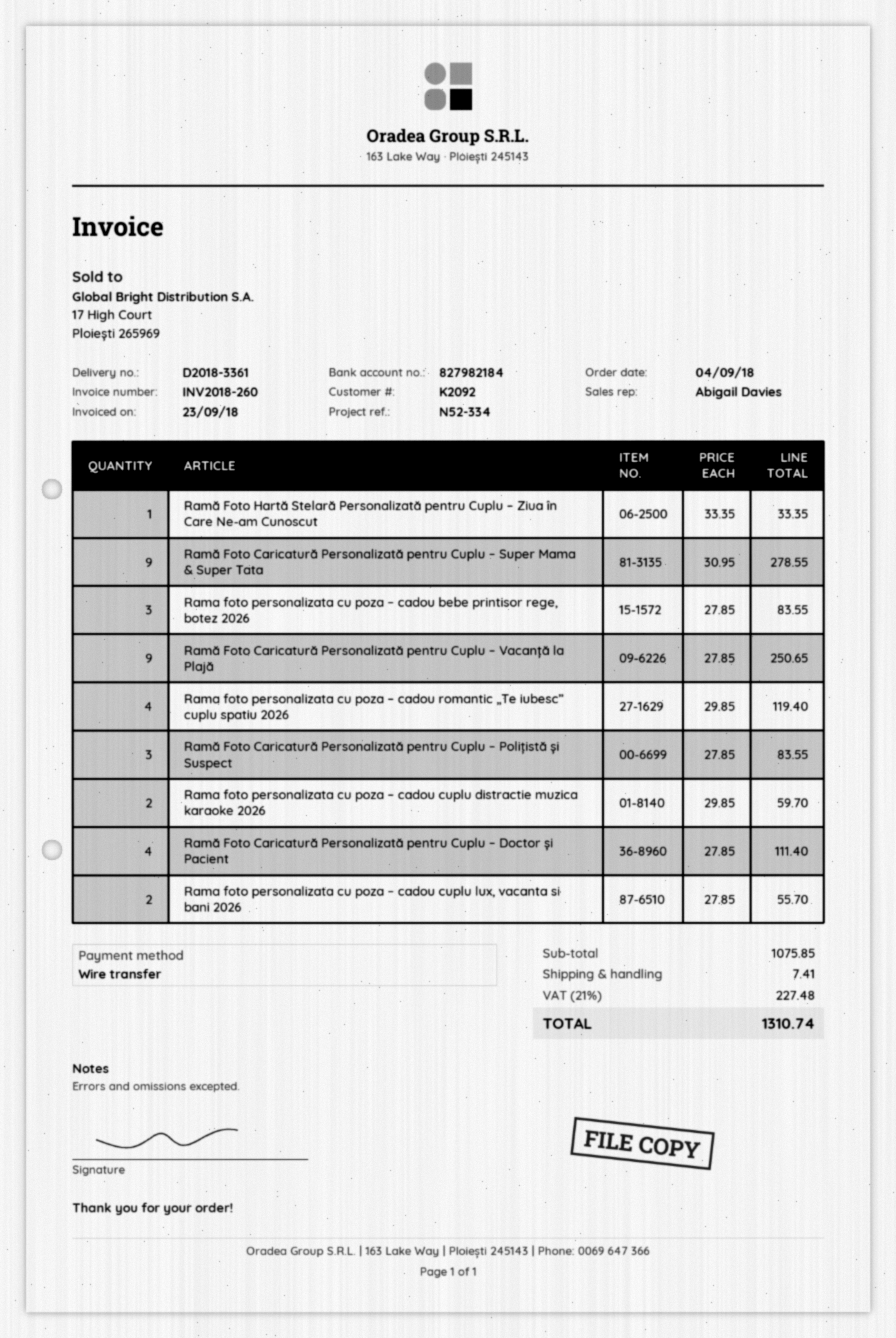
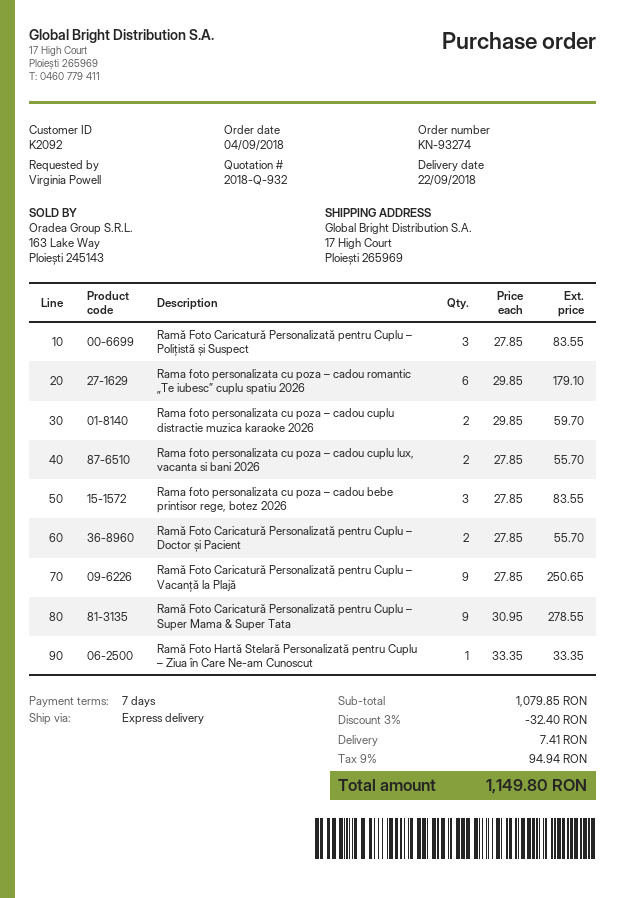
Rama foto personalizata cu poza – cadou romantic „Te iubesc” cuplu spatiu 2026: 4 x 29.85 = 119.40 -> 6 x 29.85 = 179.10
Ramă Foto Caricatură Personalizată pentru Cuplu – Doctor și Pacient: 4 x 27.85 = 111.40 -> 2 x 27.85 = 55.70
subtotal: 1075.85 -> 1079.85
discount: none -> 3% = 32.40
tax: 21% = 227.48 -> 9% = 94.94
total: 1310.74 -> 1149.80

